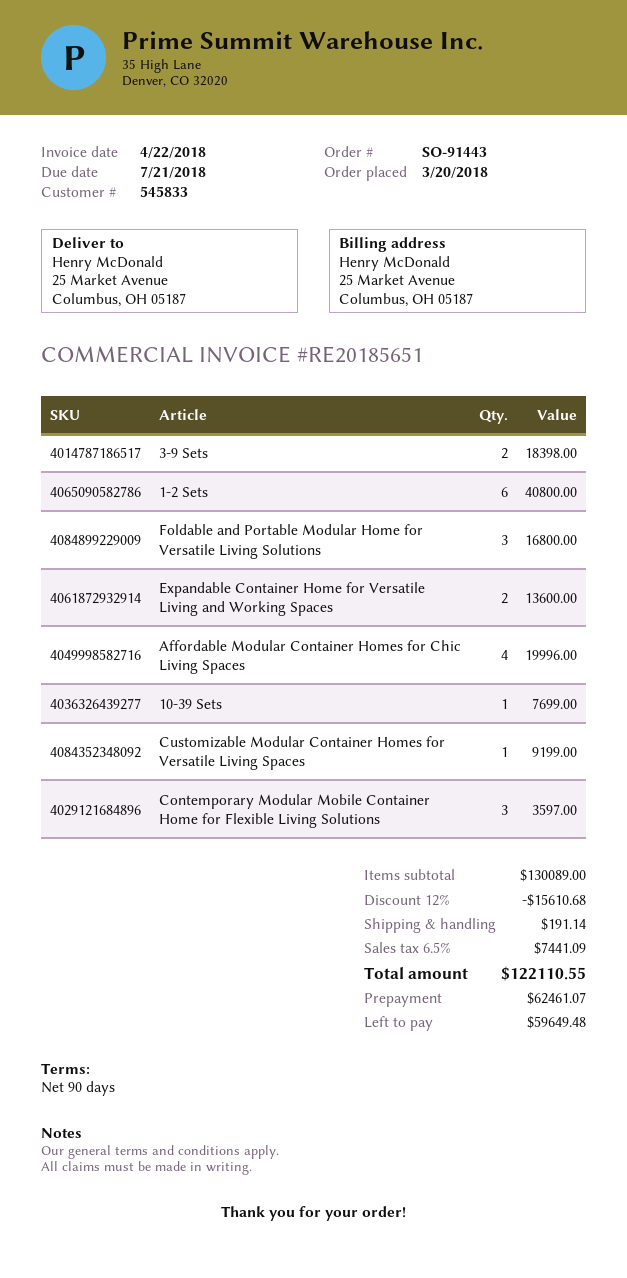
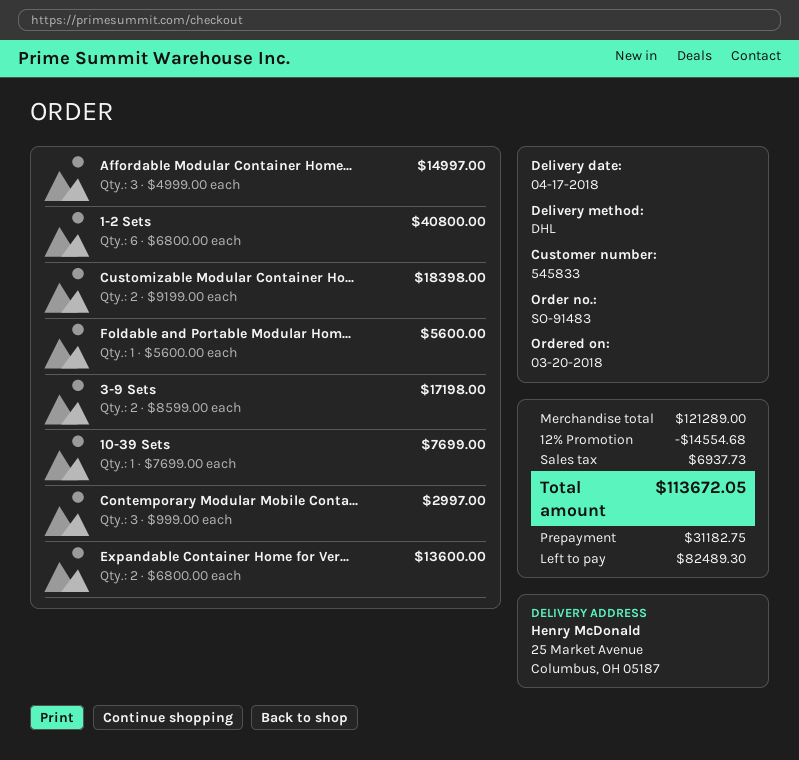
order number: SO-91443 -> SO-91483
3-9 Sets: 2 for 18398.00 -> 2 for 17198.00
Foldable and Portable Modular Home for Versatile Living Solutions: 3 for 16800.00 -> 1 for 5600.00
Affordable Modular Container Homes for Chic Living Spaces: 4 for 19996.00 -> 3 for 14997.00
Customizable Modular Container Homes for Versatile Living Spaces: 1 for 9199.00 -> 2 for 18398.00
Contemporary Modular Mobile Container Home for Flexible Living Solutions: 3 for 3597.00 -> 3 for 2997.00
subtotal: 130089.00 -> 121289.00
discount: 12% = 15610.68 -> 12% = 14554.68
shipping: 191.14 -> none
tax: 7441.09 -> 6937.73
total: 122110.55 -> 113672.05
deposit: 62461.07 -> 31182.75
balance: 59649.48 -> 82489.30

